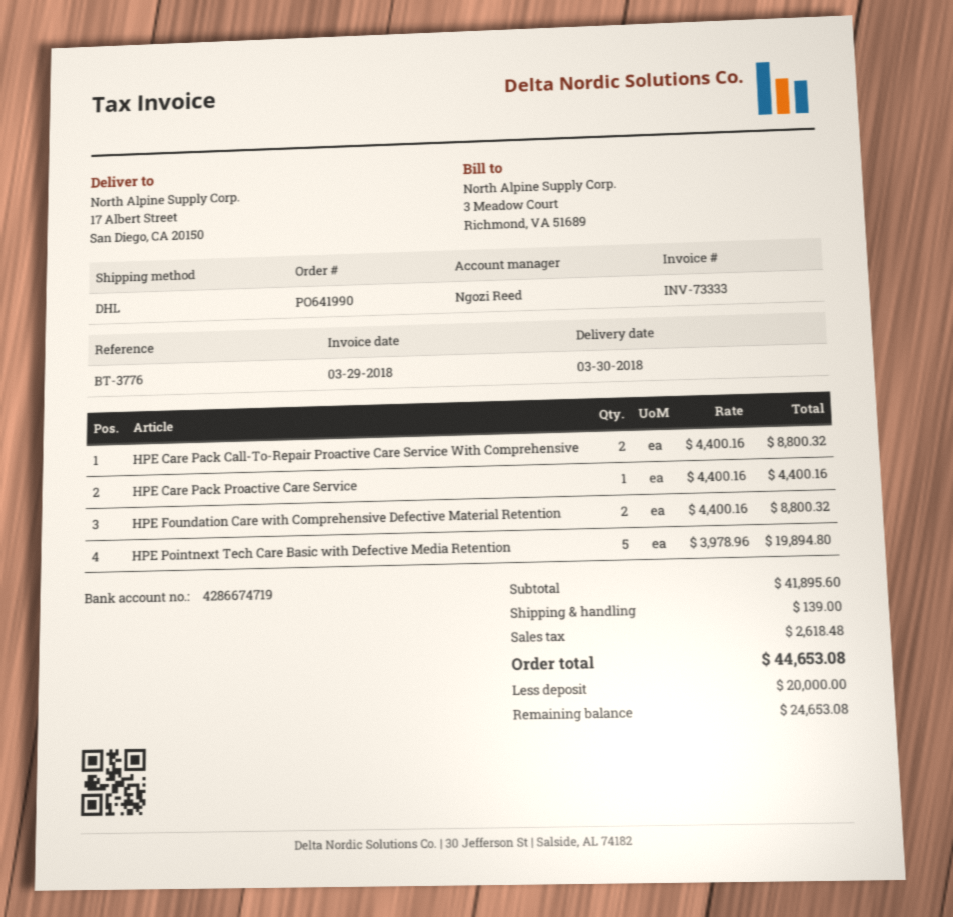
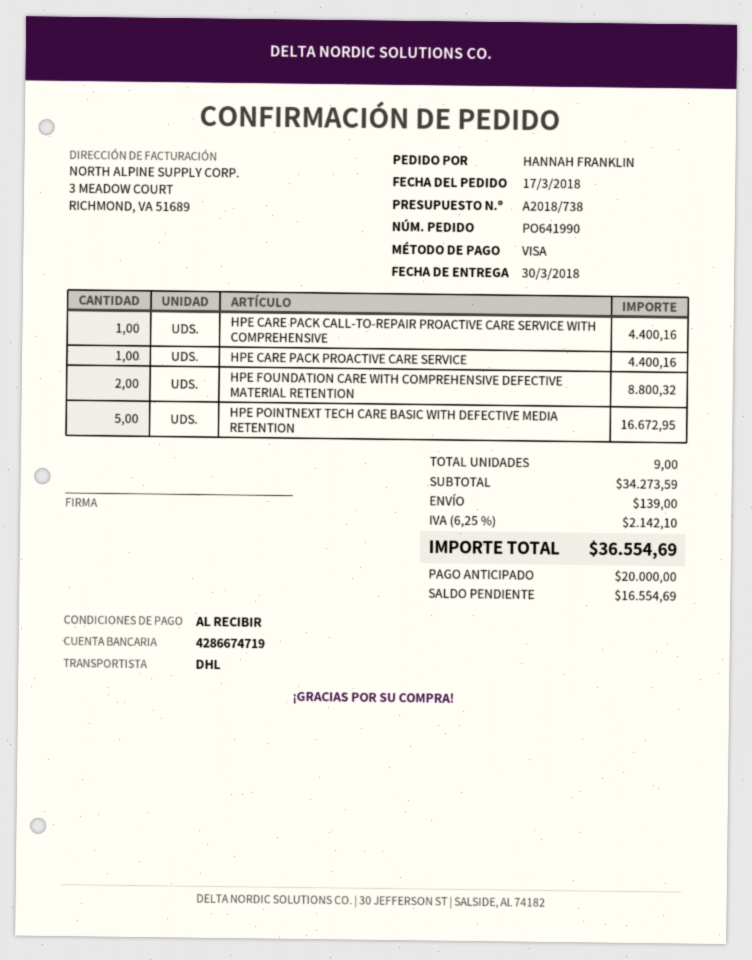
HPE Care Pack Call-To-Repair Proactive Care Service With Comprehensive: 2 for 8800.32 -> 1 for 4400.16
HPE Pointnext Tech Care Basic with Defective Media Retention: 5 for 19894.80 -> 5 for 16672.95
subtotal: 41895.60 -> 34273.59
tax: 2618.48 -> 2142.10
total: 44653.08 -> 36554.69
balance: 24653.08 -> 16554.69

